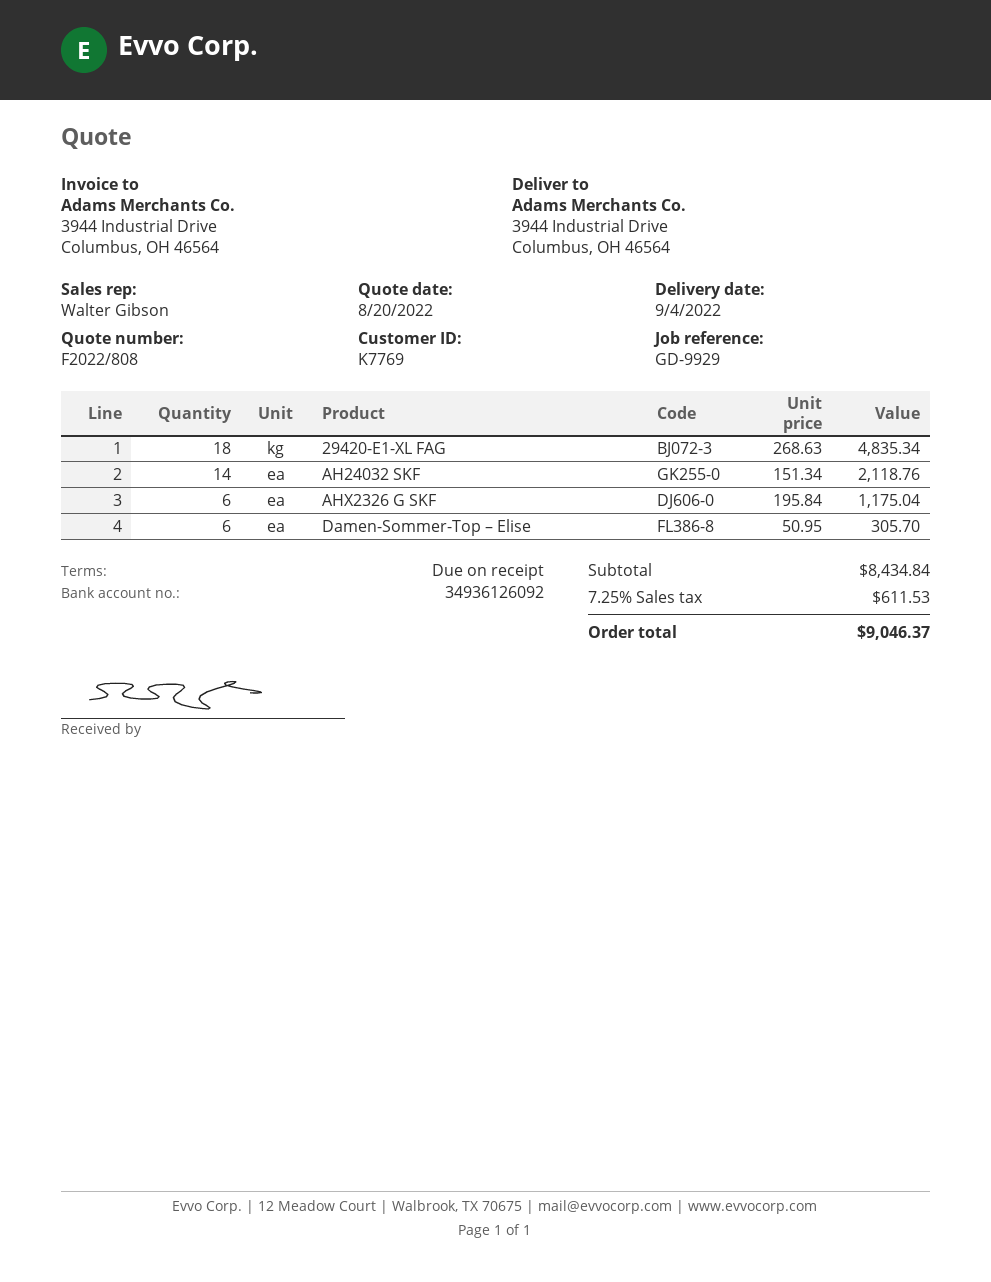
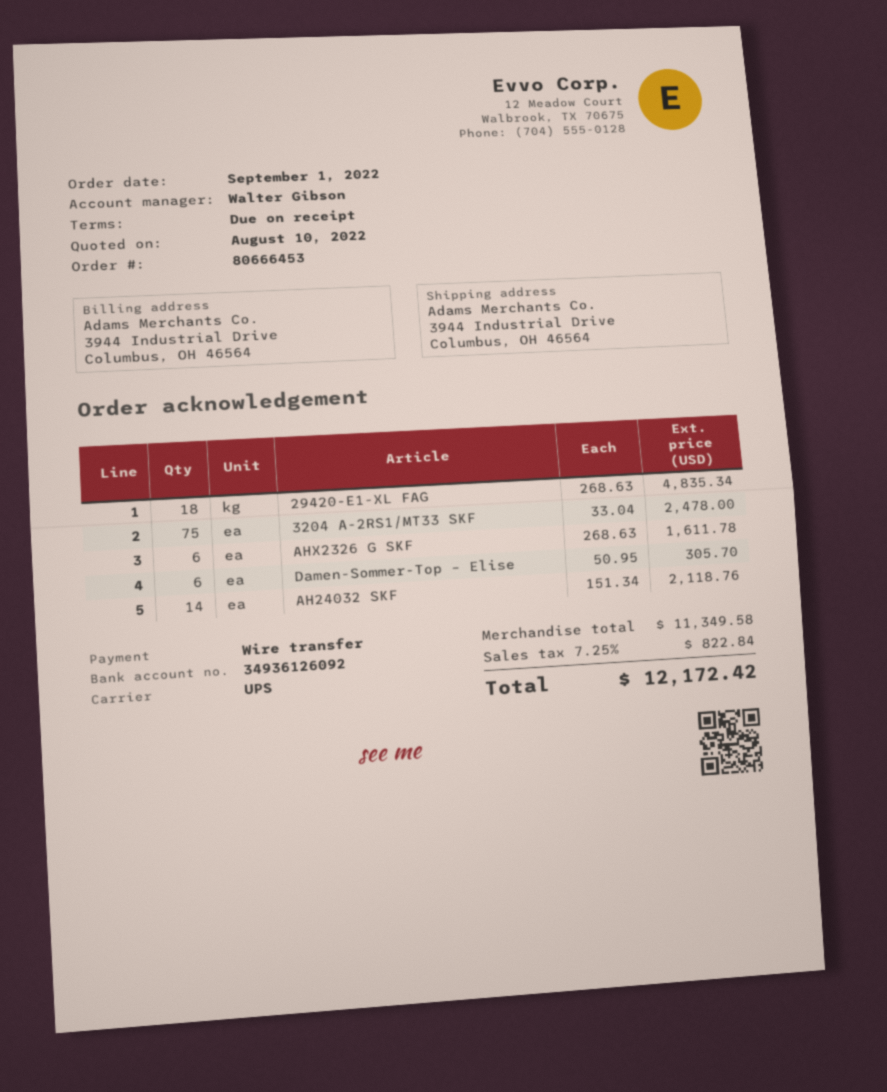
quote date: 2022-08-20 -> 2022-08-10
AHX2326 G SKF: 6 x 195.84 = 1175.04 -> 6 x 268.63 = 1611.78
3204 A-2RS1/MT33 SKF: none -> 75 x 33.04 = 2478.00
subtotal: 8434.84 -> 11349.58
tax: 7.25% = 611.53 -> 7.25% = 822.84
total: 9046.37 -> 12172.42

